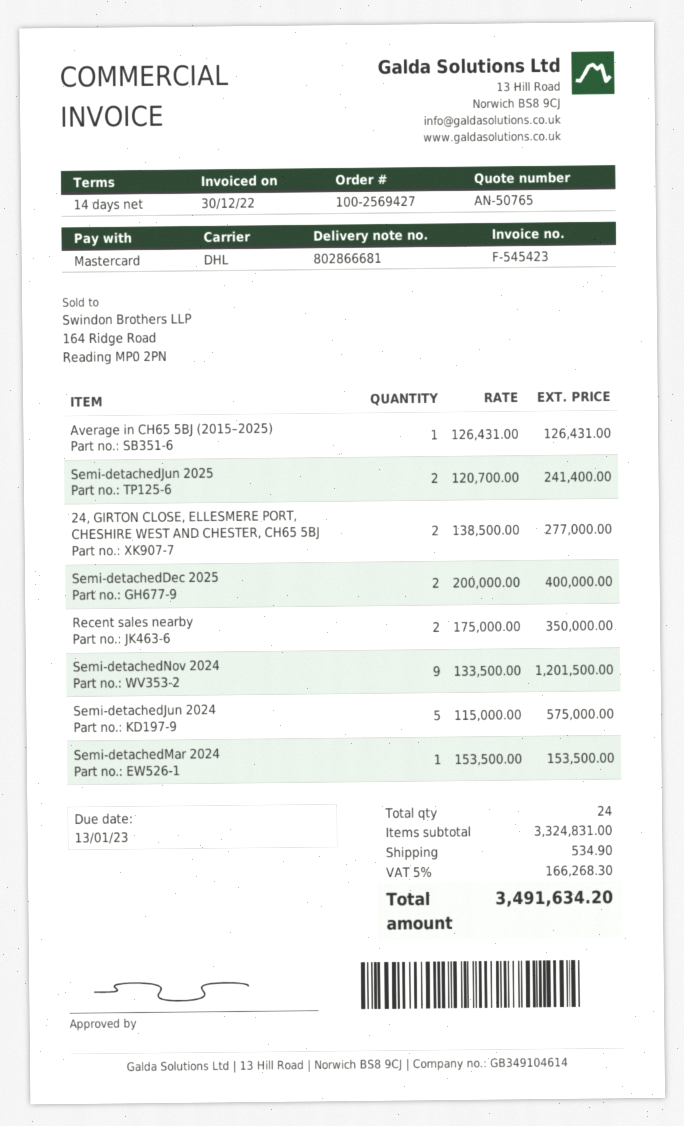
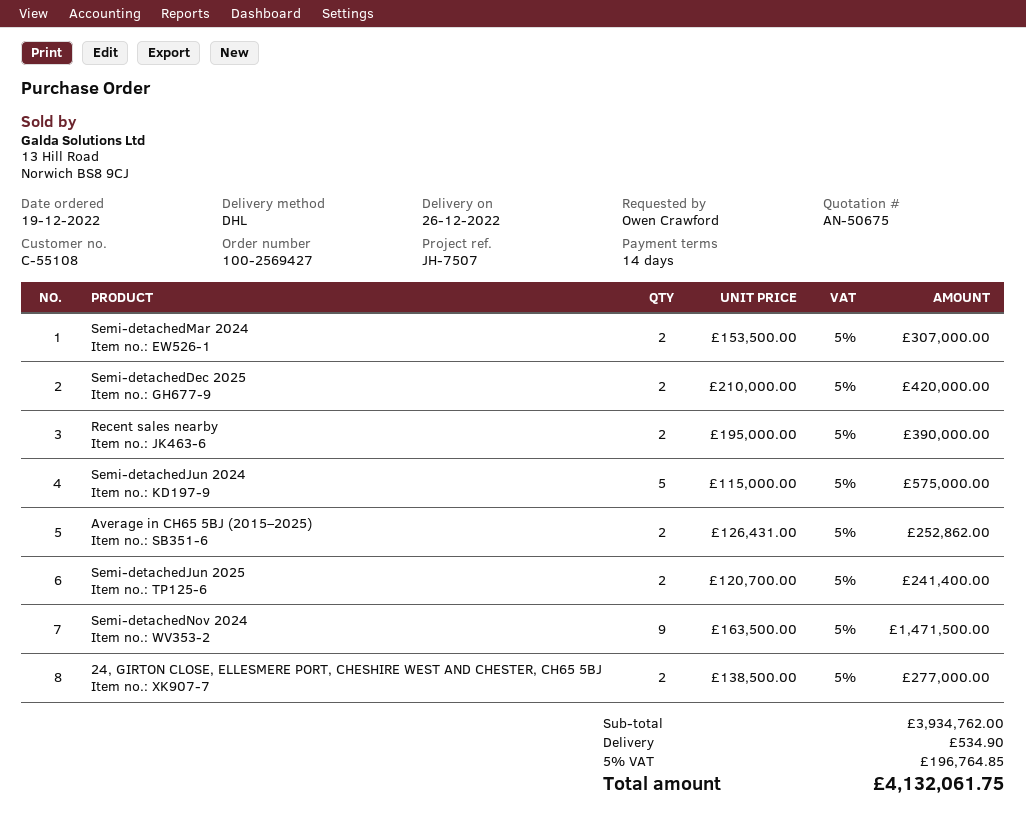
quote number: AN-50765 -> AN-50675
Average in CH65 5BJ (2015–2025): 1 x 126431.00 = 126431.00 -> 2 x 126431.00 = 252862.00
Semi-detachedDec 2025: 2 x 200000.00 = 400000.00 -> 2 x 210000.00 = 420000.00
Recent sales nearby: 2 x 175000.00 = 350000.00 -> 2 x 195000.00 = 390000.00
Semi-detachedNov 2024: 9 x 133500.00 = 1201500.00 -> 9 x 163500.00 = 1471500.00
Semi-detachedMar 2024: 1 x 153500.00 = 153500.00 -> 2 x 153500.00 = 307000.00
subtotal: 3324831.00 -> 3934762.00
tax: 5% = 166268.30 -> 5% = 196764.85
total: 3491634.20 -> 4132061.75

